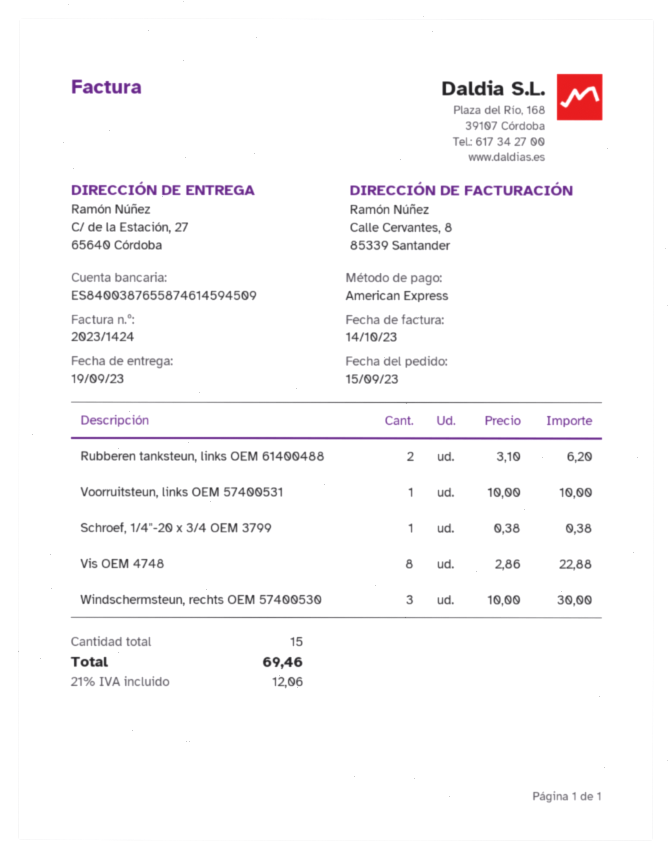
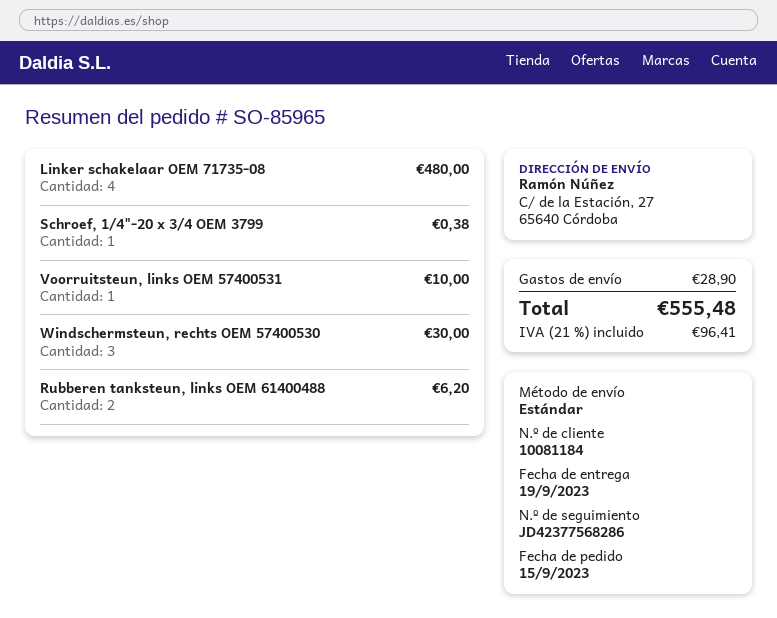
Vis OEM 4748: 8 for 22.88 -> none
Linker schakelaar OEM 71735-08: none -> 4 for 480.00
shipping: none -> 28.90
tax: 21% = 12.06 -> 21% = 96.41
total: 69.46 -> 555.48

